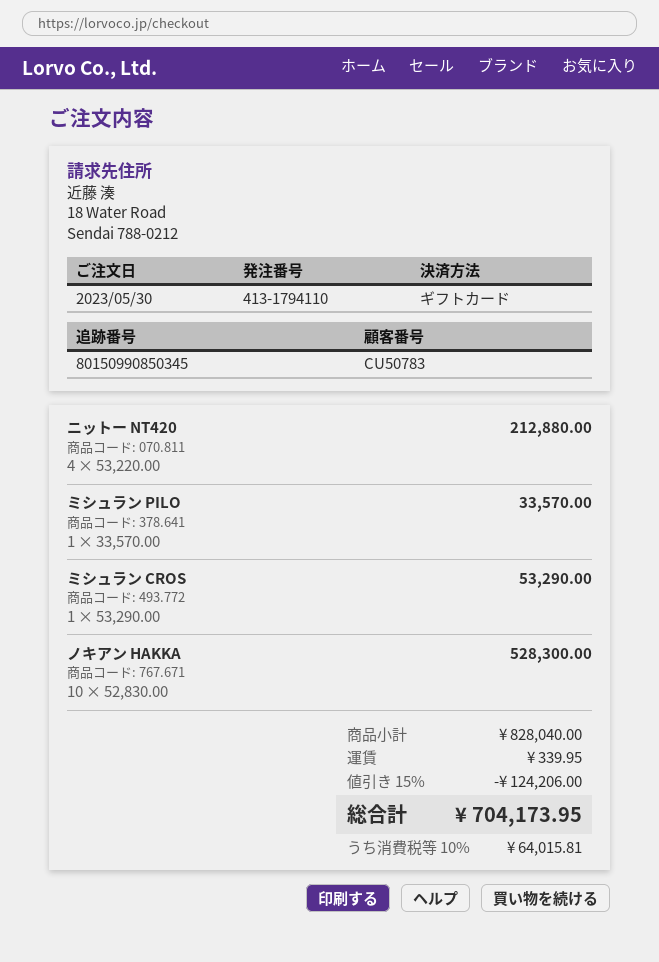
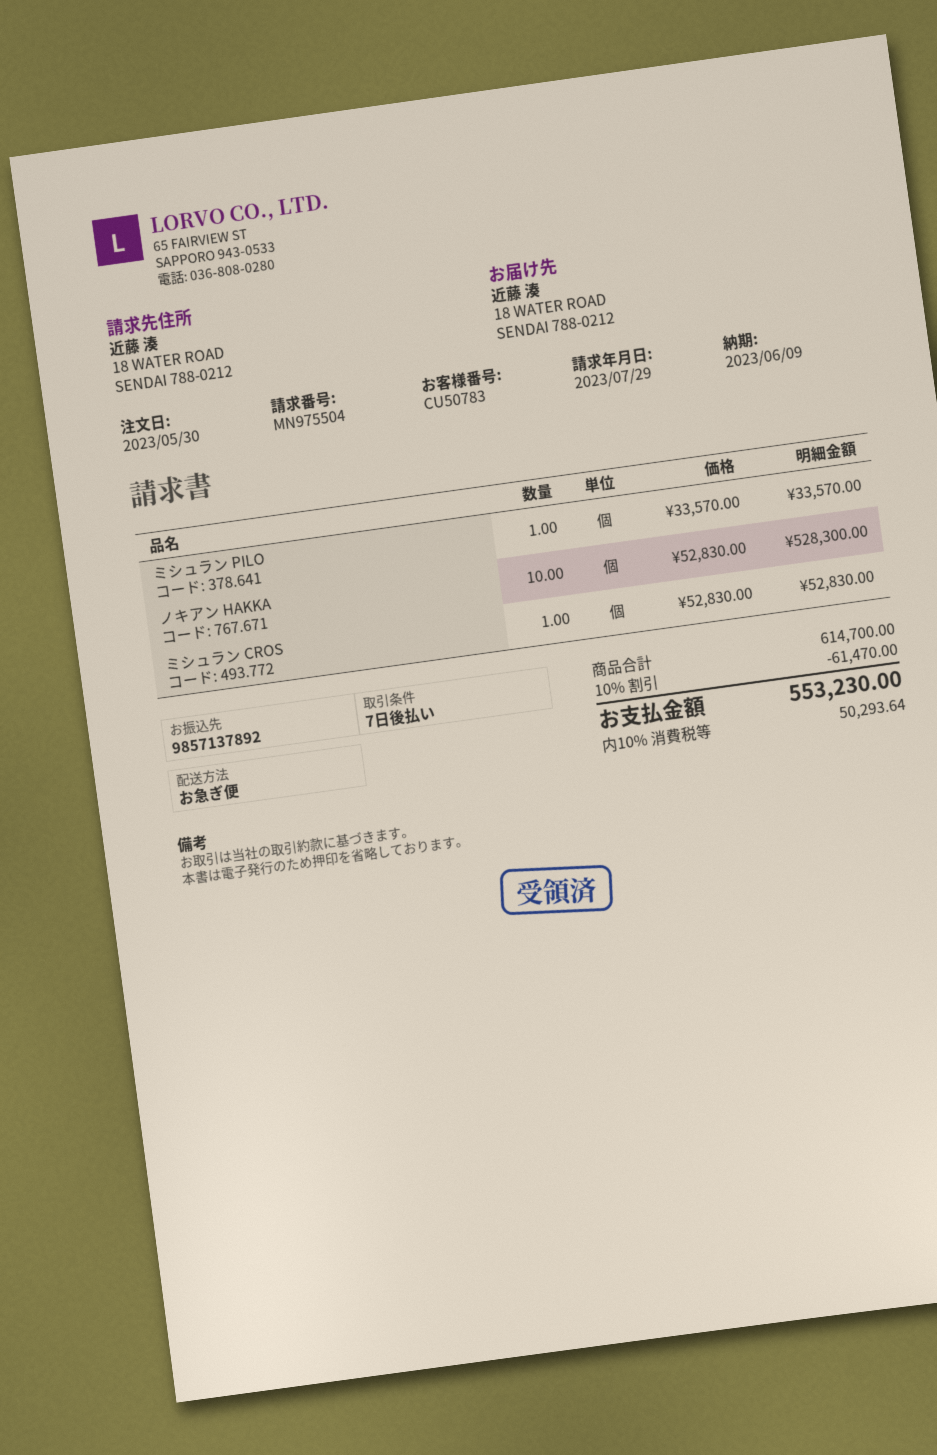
ニットー NT420: 4 x 53220.00 = 212880.00 -> none
ミシュラン CROS: 1 x 53290.00 = 53290.00 -> 1 x 52830.00 = 52830.00
subtotal: 828040.00 -> 614700.00
discount: 15% = 124206.00 -> 10% = 61470.00
shipping: 339.95 -> none
tax: 10% = 64015.81 -> 10% = 50293.64
total: 704173.95 -> 553230.00

